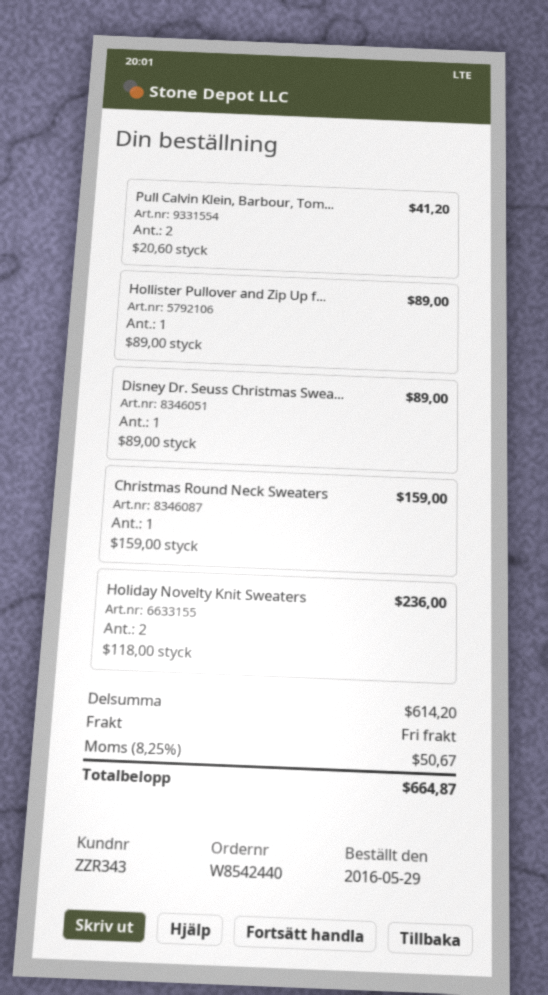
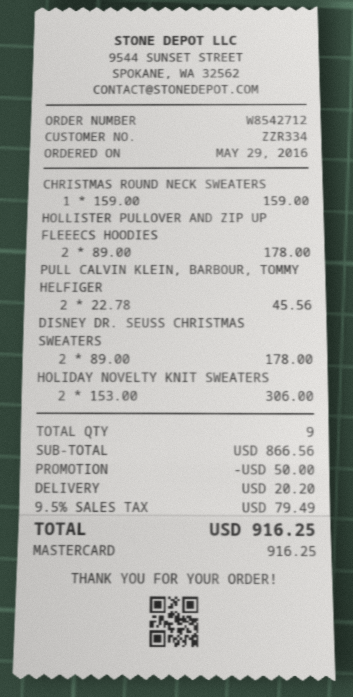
order number: W8542440 -> W8542712
customer number: ZZR343 -> ZZR334
Pull Calvin Klein, Barbour, Tom...: 2 x 20.60 = 41.20 -> 2 x 22.78 = 45.56
Hollister Pullover and Zip Up f...: 1 x 89.00 = 89.00 -> 2 x 89.00 = 178.00
Disney Dr. Seuss Christmas Swea...: 1 x 89.00 = 89.00 -> 2 x 89.00 = 178.00
Holiday Novelty Knit Sweaters: 2 x 118.00 = 236.00 -> 2 x 153.00 = 306.00
subtotal: 614.20 -> 866.56
discount: none -> 50.00
shipping: 0.00 -> 20.20
tax: 8.25% = 50.67 -> 9.5% = 79.49
total: 664.87 -> 916.25

